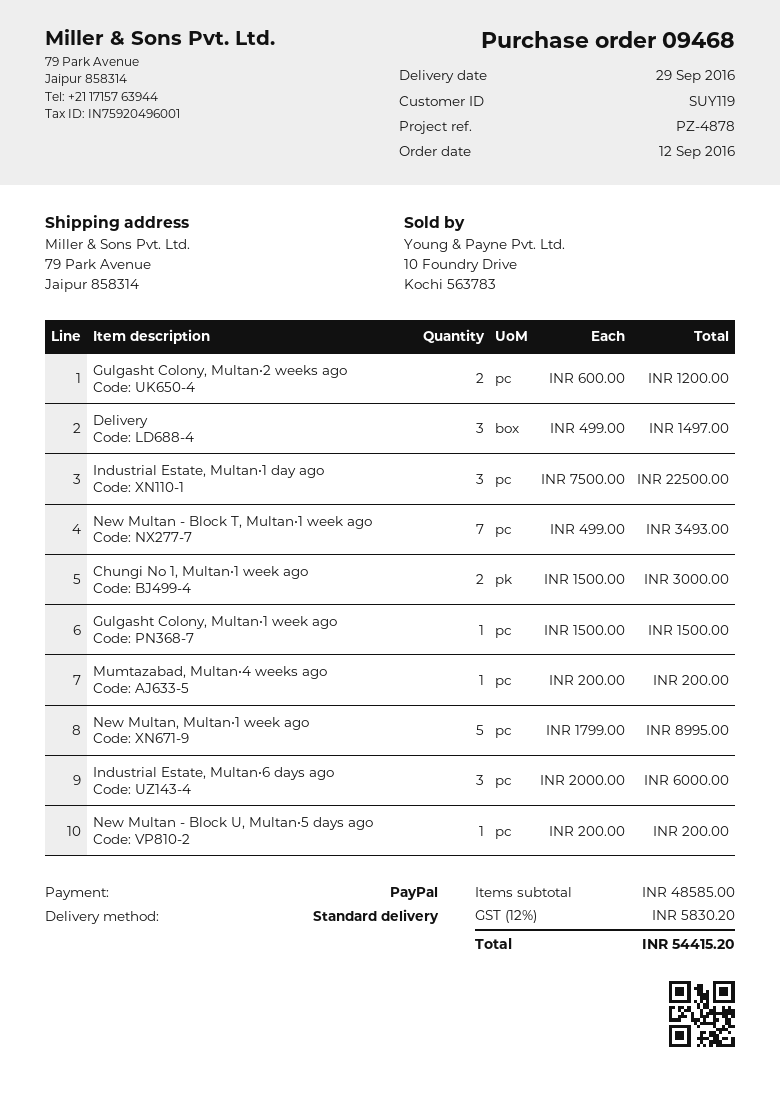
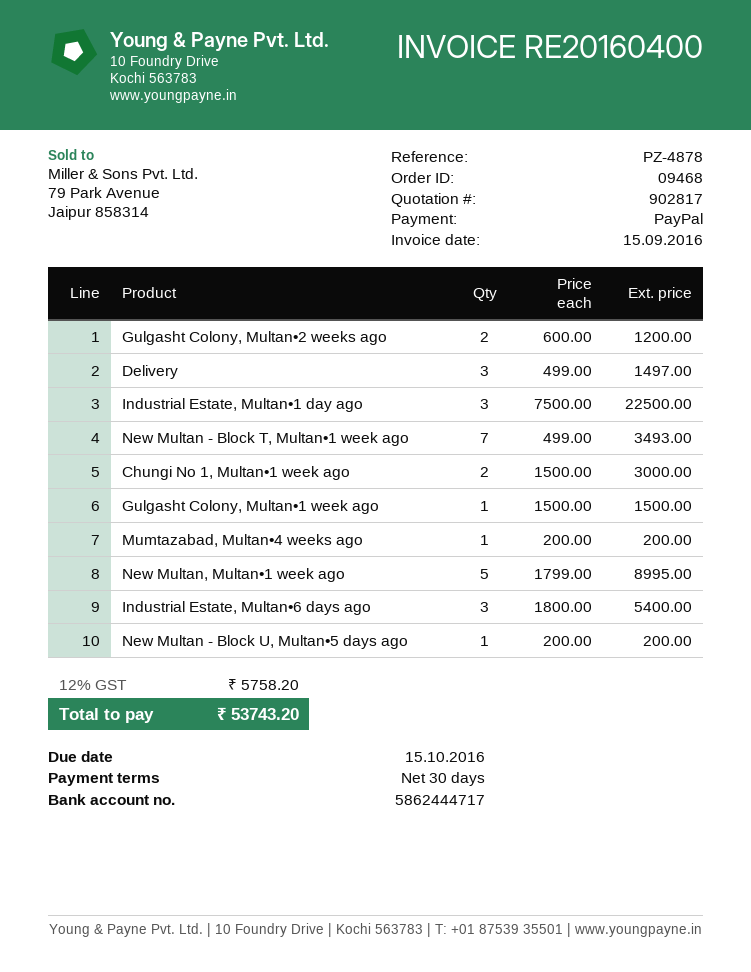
Industrial Estate, Multan•6 days ago: 3 x 2000.00 = 6000.00 -> 3 x 1800.00 = 5400.00
tax: 12% = 5830.20 -> 12% = 5758.20
total: 54415.20 -> 53743.20

